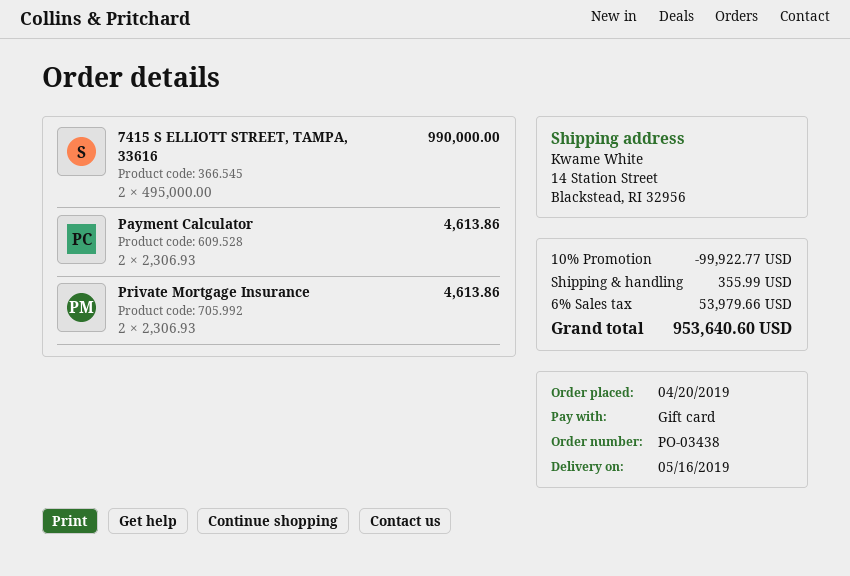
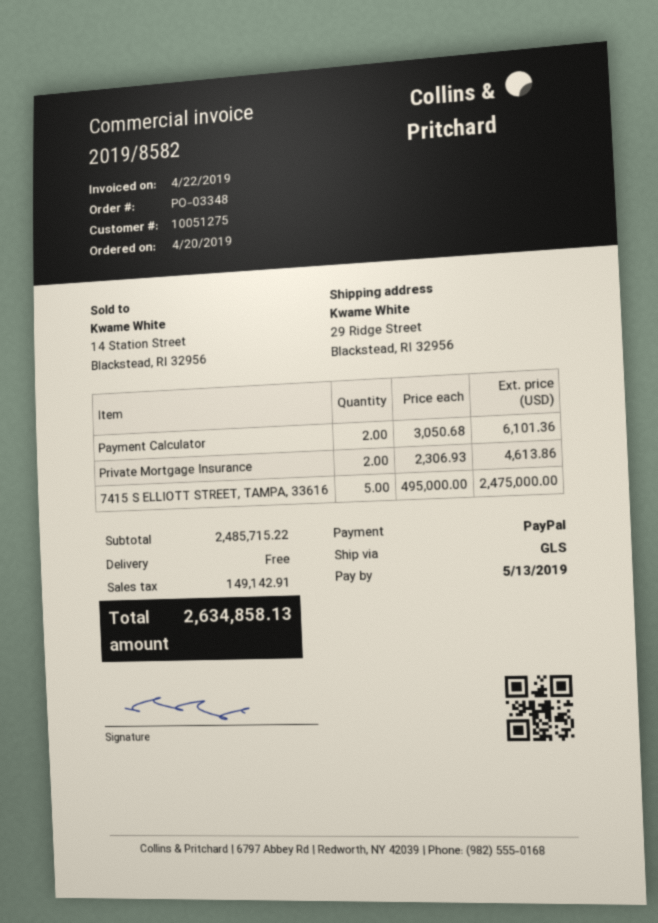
order number: PO-03438 -> PO-03348
payment method: gift card -> PayPal
ship to: 14 Station Street, Blackstead, RI 32956 -> 29 Ridge Street, Blackstead, RI 32956
7415 S ELLIOTT STREET, TAMPA, 33616: 2 x 495000.00 = 990000.00 -> 5 x 495000.00 = 2475000.00
Payment Calculator: 2 x 2306.93 = 4613.86 -> 2 x 3050.68 = 6101.36
discount: 10% = 99922.77 -> none
shipping: 355.99 -> 0.00
tax: 53979.66 -> 149142.91
total: 953640.60 -> 2634858.13

